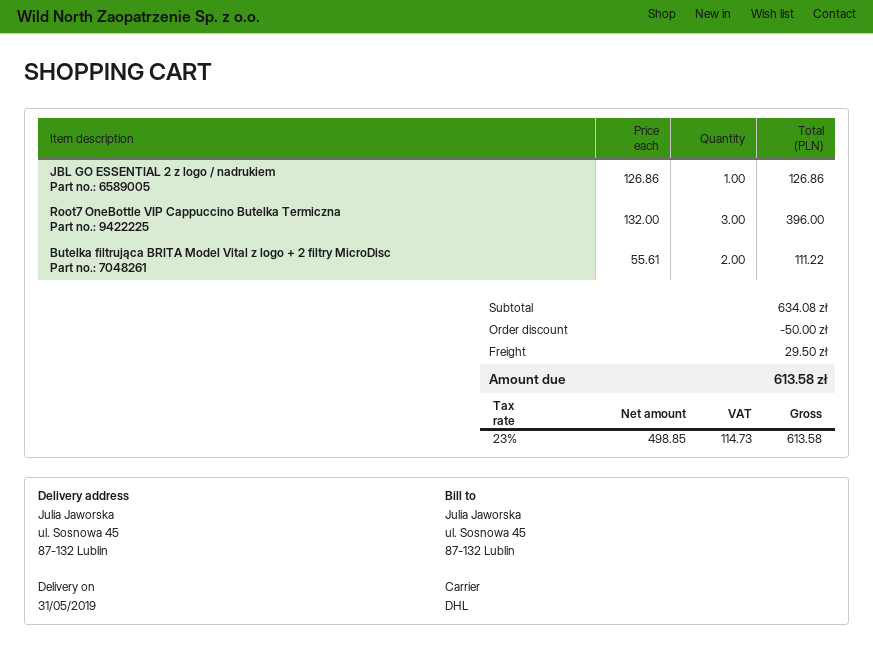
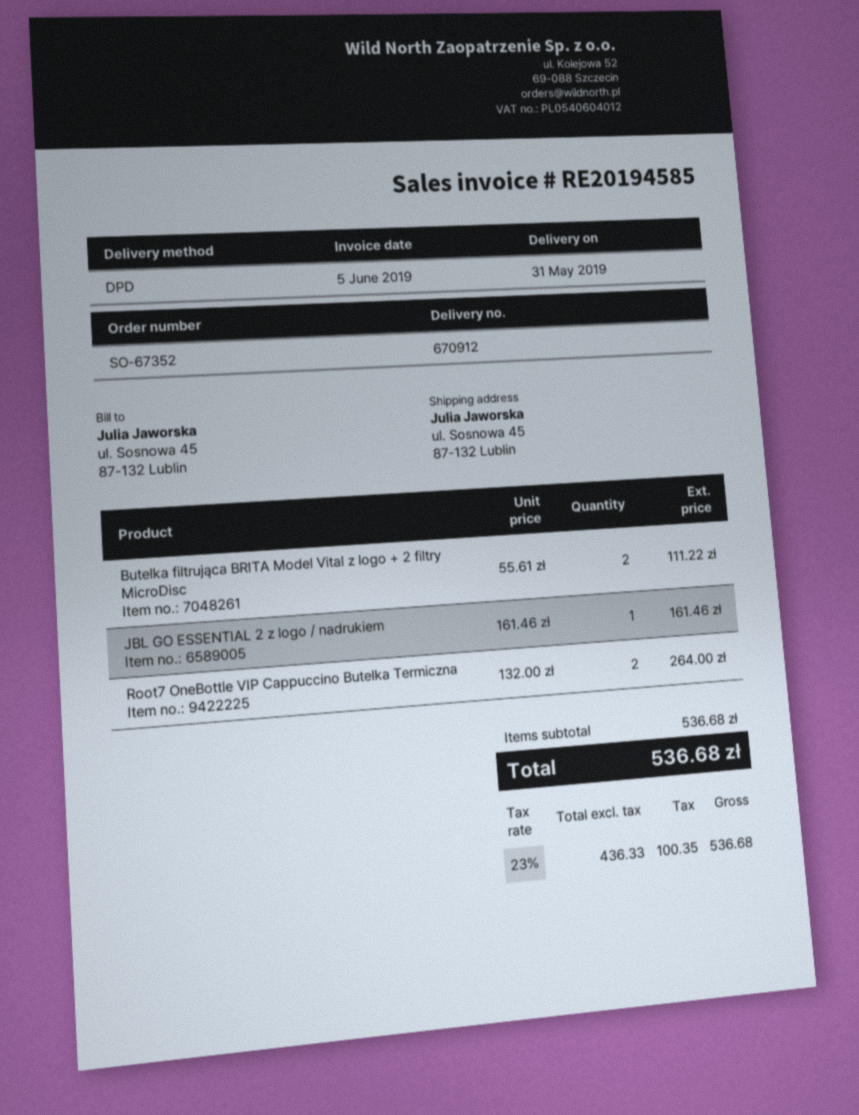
shipping method: DHL -> DPD
JBL GO ESSENTIAL 2 z logo / nadrukiem: 1 x 126.86 = 126.86 -> 1 x 161.46 = 161.46
Root7 OneBottle VIP Cappuccino Butelka Termiczna: 3 x 132.00 = 396.00 -> 2 x 132.00 = 264.00
subtotal: 634.08 -> 536.68
discount: 50.00 -> none
shipping: 29.50 -> none
net: 498.85 -> 436.33
tax: 23% = 114.73 -> 23% = 100.35
total: 613.58 -> 536.68

